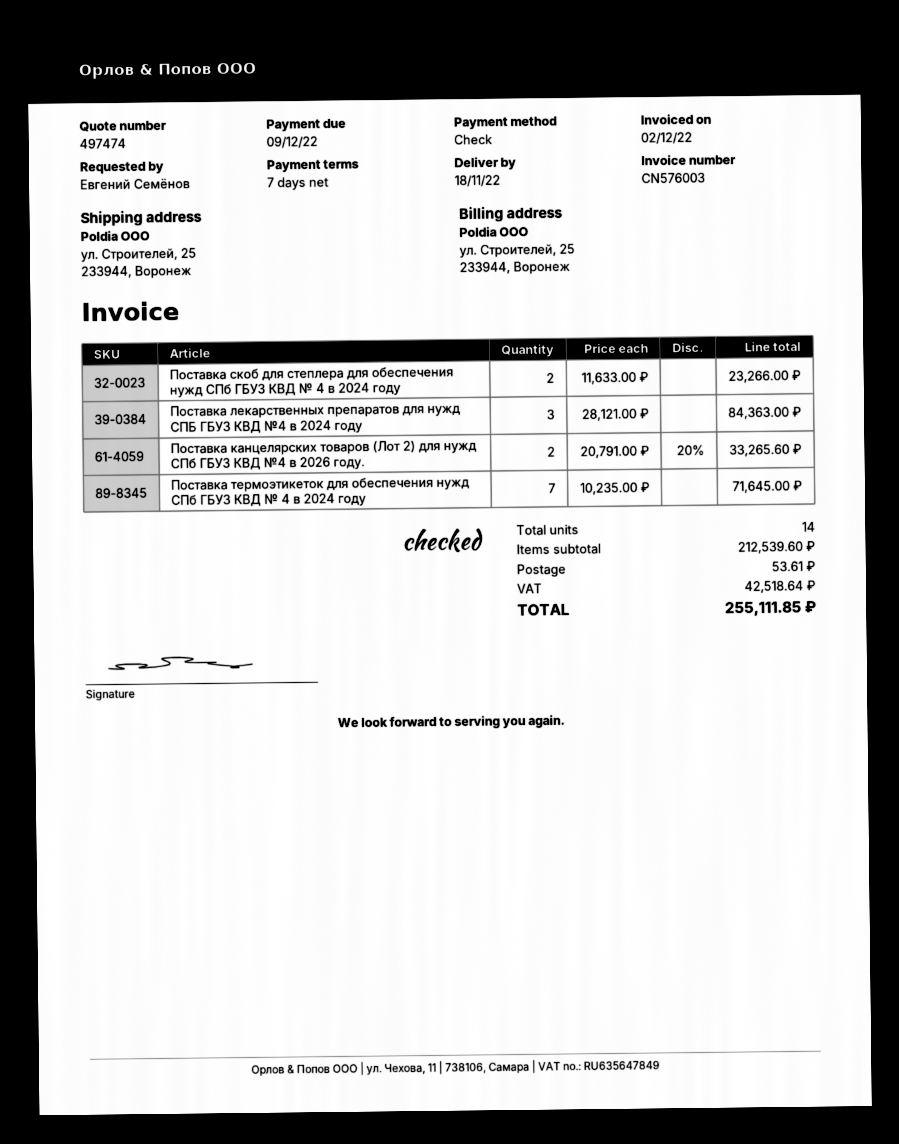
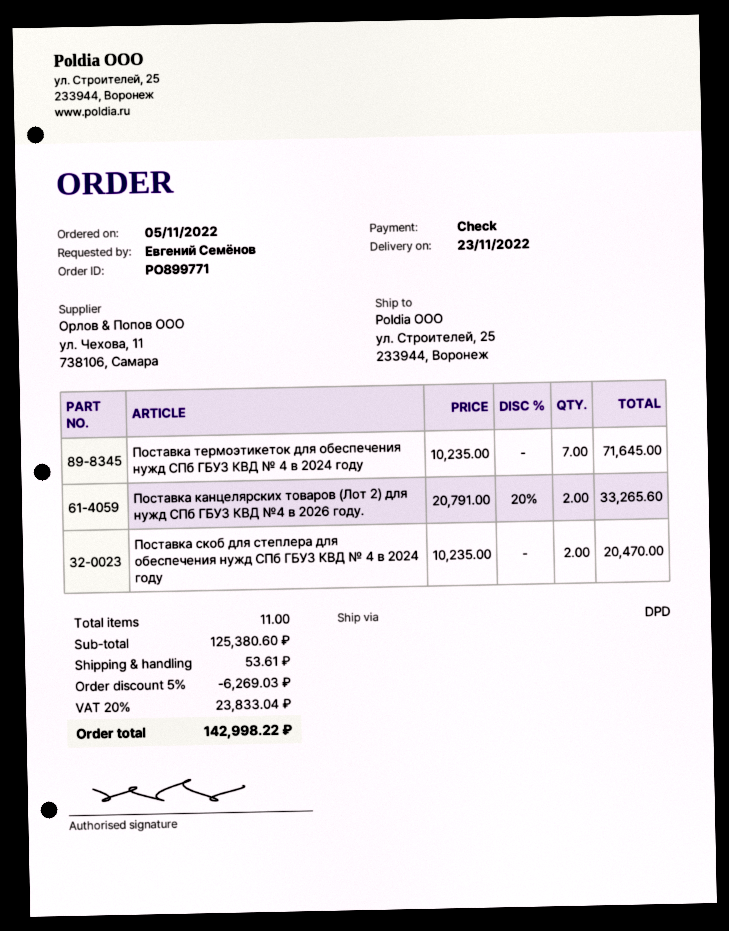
delivery date: 2022-11-18 -> 2022-11-23
Поставка скоб для степлера для обеспечения нужд СПб ГБУЗ КВД № 4 в 2024 году: 2 x 11633.00 = 23266.00 -> 2 x 10235.00 = 20470.00
Поставка лекарственных препаратов для нужд СПБ ГБУЗ КВД №4 в 2024 году: 3 x 28121.00 = 84363.00 -> none
total quantity: 14 -> 11
subtotal: 212539.60 -> 125380.60
discount: none -> 5% = 6269.03
tax: 42518.64 -> 23833.04
total: 255111.85 -> 142998.22

